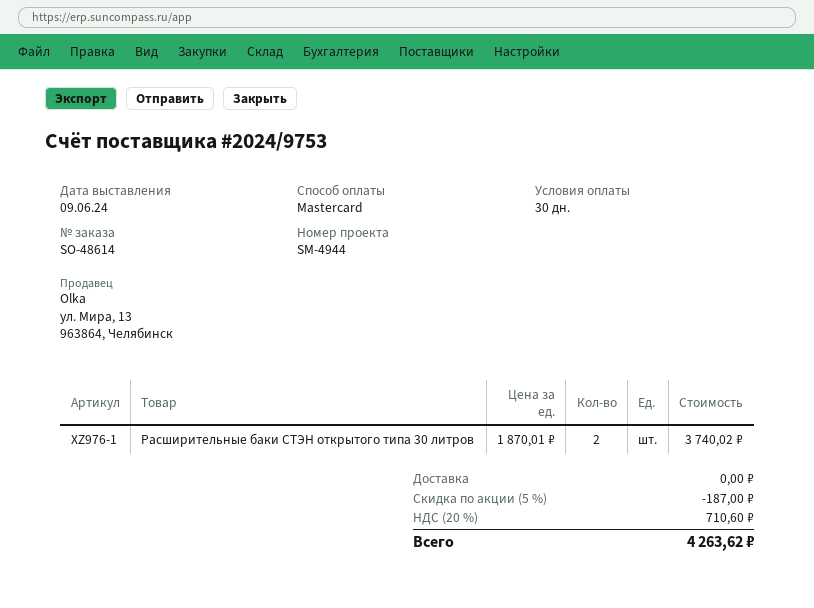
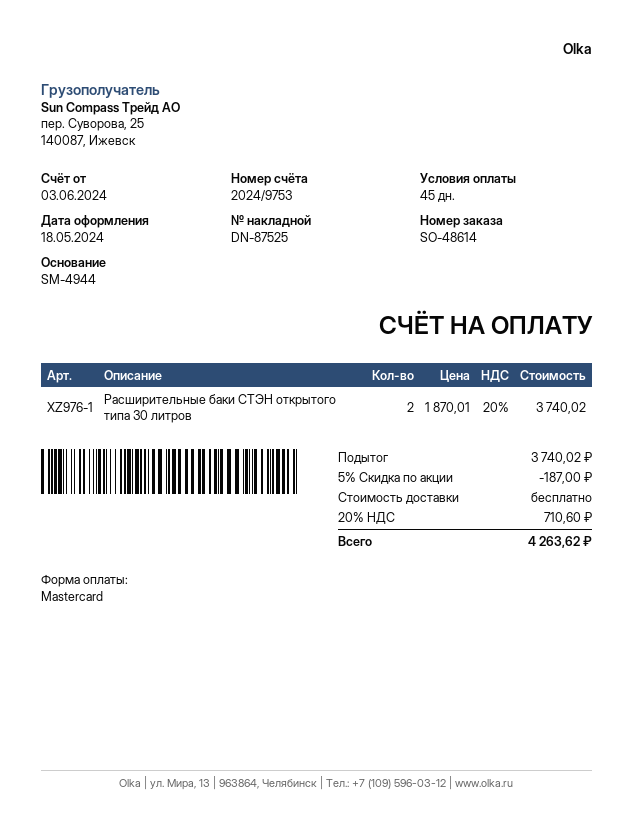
invoice date: 2024-06-09 -> 2024-06-03
payment terms: 30 days -> 45 days

